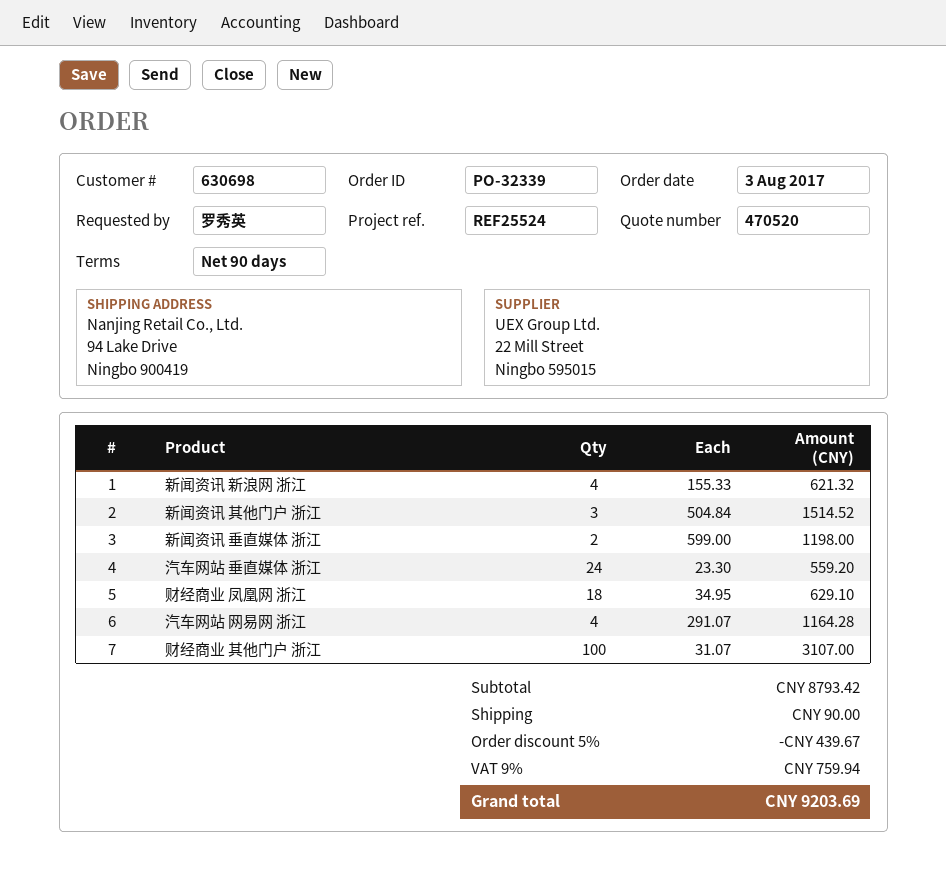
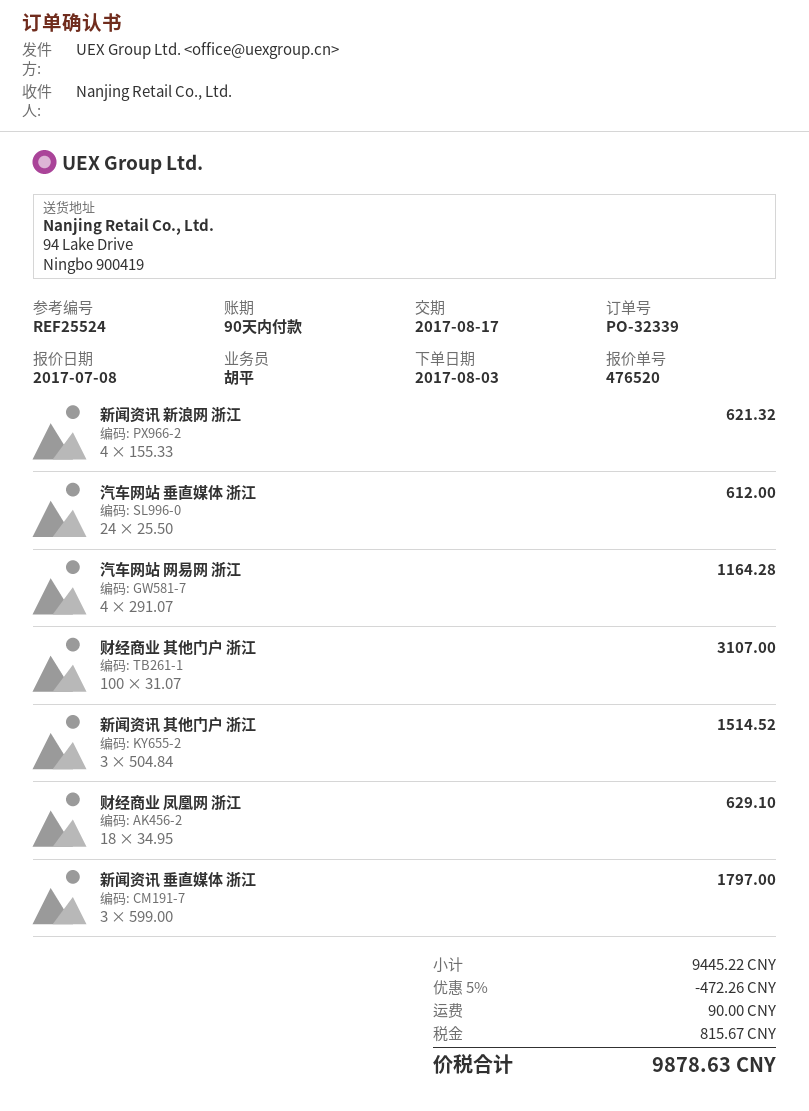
quote number: 470520 -> 476520
新闻资讯 垂直媒体 浙江: 2 x 599.00 = 1198.00 -> 3 x 599.00 = 1797.00
汽车网站 垂直媒体 浙江: 24 x 23.30 = 559.20 -> 24 x 25.50 = 612.00
subtotal: 8793.42 -> 9445.22
discount: 5% = 439.67 -> 5% = 472.26
tax: 759.94 -> 815.67
total: 9203.69 -> 9878.63

